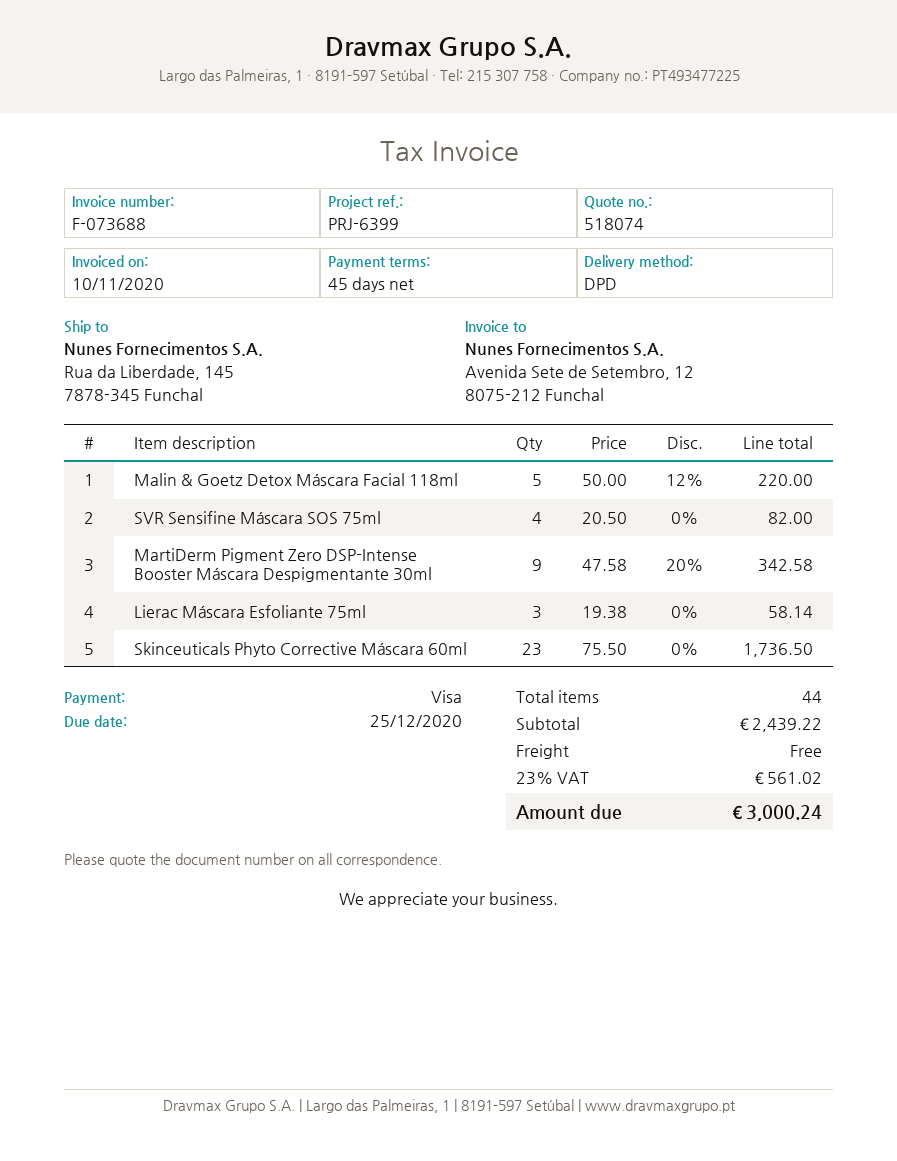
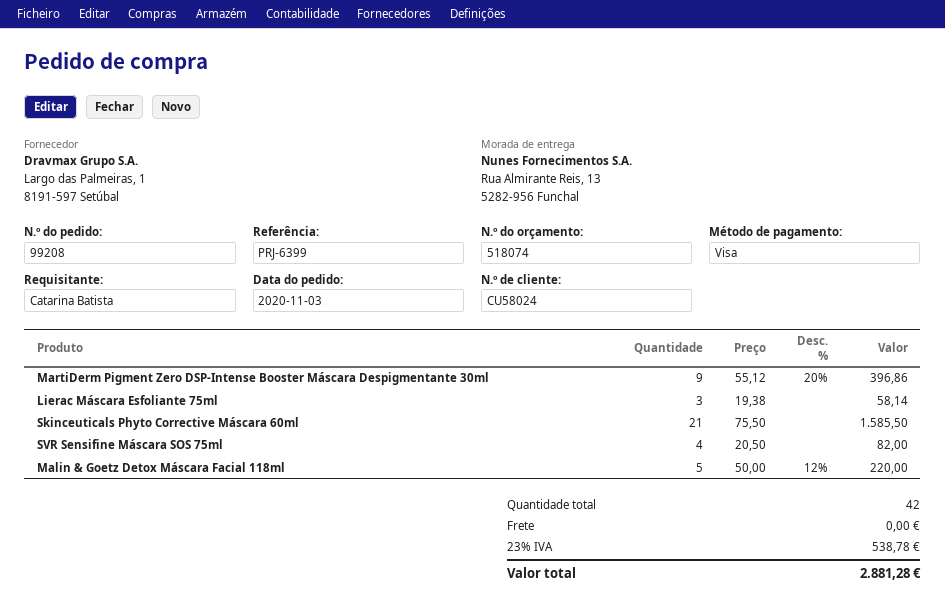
ship to: Rua da Liberdade, 145, 7878-345 Funchal -> Rua Almirante Reis, 13, 5282-956 Funchal
MartiDerm Pigment Zero DSP-Intense Booster Máscara Despigmentante 30ml: 9 x 47.58 - 20% = 342.58 -> 9 x 55.12 - 20% = 396.86
Skinceuticals Phyto Corrective Máscara 60ml: 23 x 75.50 = 1736.50 -> 21 x 75.50 = 1585.50
total quantity: 44 -> 42
tax: 23% = 561.02 -> 23% = 538.78
total: 3000.24 -> 2881.28

